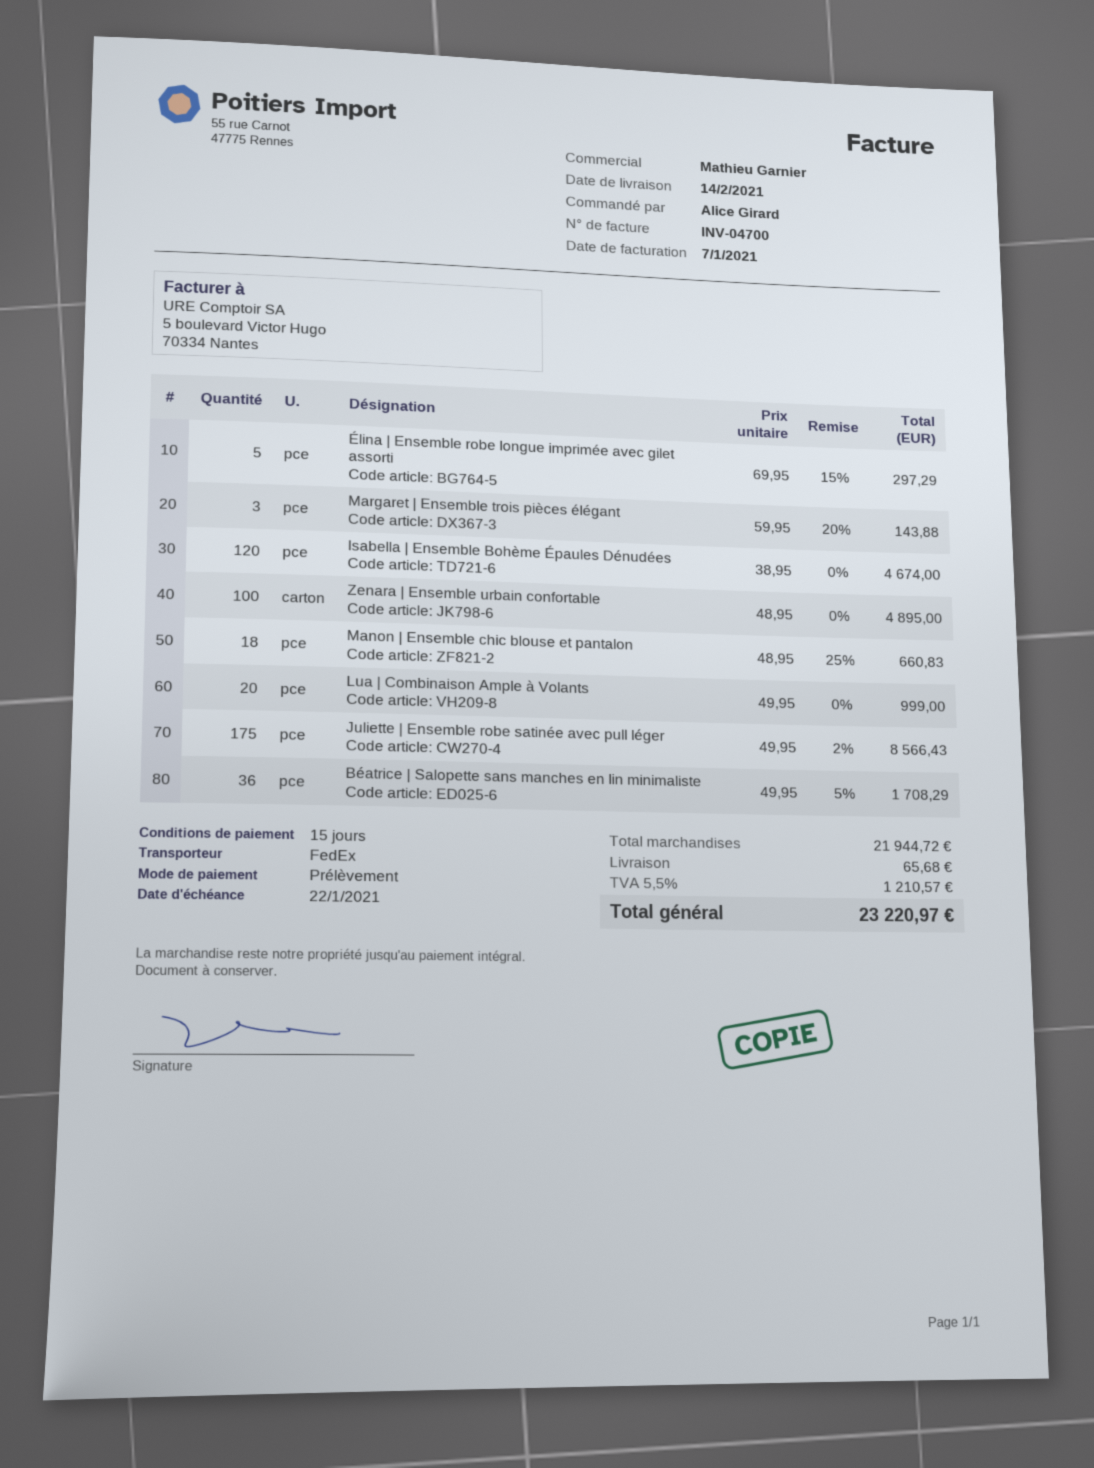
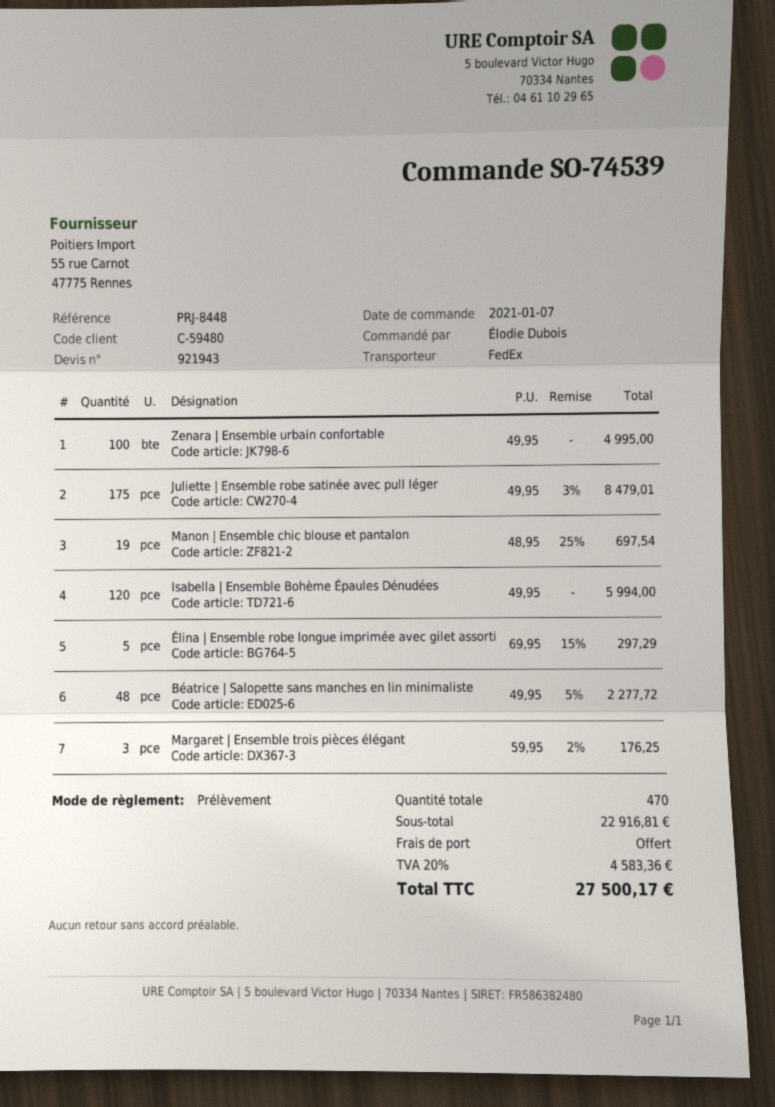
ordered by: Alice Girard -> Élodie Dubois
Margaret | Ensemble trois pièces élégant: 3 x 59.95 - 20% = 143.88 -> 3 x 59.95 - 2% = 176.25
Isabella | Ensemble Bohème Épaules Dénudées: 120 x 38.95 = 4674.00 -> 120 x 49.95 = 5994.00
Zenara | Ensemble urbain confortable: 100 x 48.95 = 4895.00 -> 100 x 49.95 = 4995.00
Manon | Ensemble chic blouse et pantalon: 18 x 48.95 - 25% = 660.83 -> 19 x 48.95 - 25% = 697.54
Lua | Combinaison Ample à Volants: 20 x 49.95 = 999.00 -> none
Juliette | Ensemble robe satinée avec pull léger: 175 x 49.95 - 2% = 8566.43 -> 175 x 49.95 - 3% = 8479.01
Béatrice | Salopette sans manches en lin minimaliste: 36 x 49.95 - 5% = 1708.29 -> 48 x 49.95 - 5% = 2277.72
subtotal: 21944.72 -> 22916.81
shipping: 65.68 -> 0.00
tax: 5.5% = 1210.57 -> 20% = 4583.36
total: 23220.97 -> 27500.17

